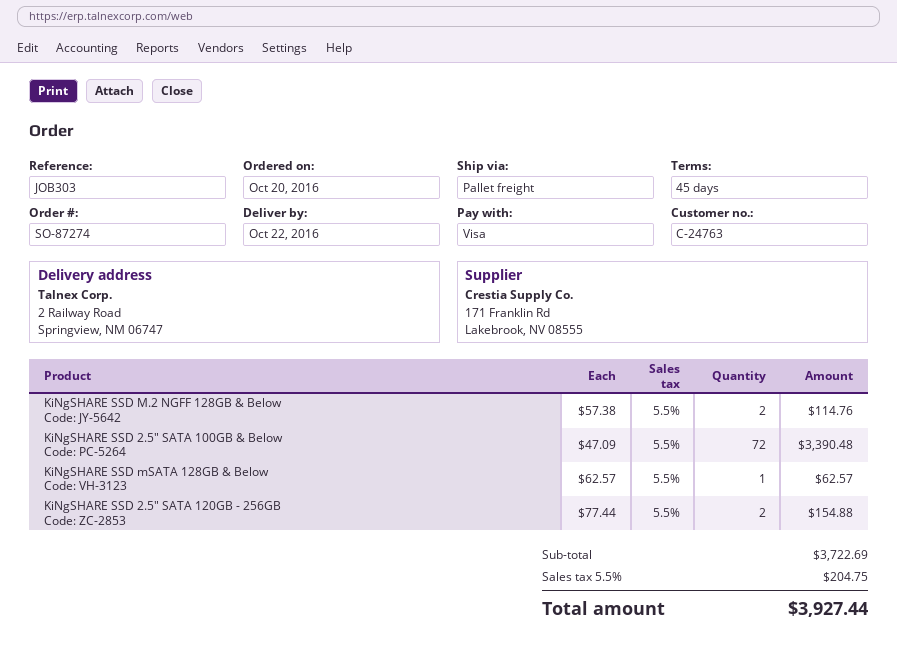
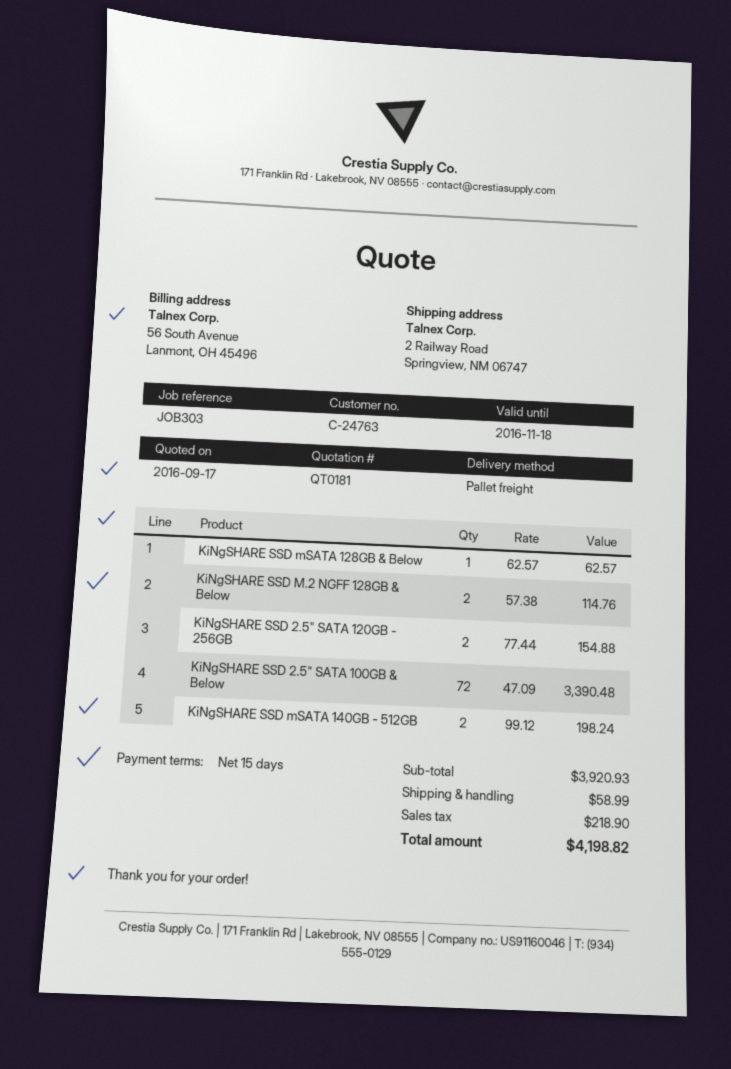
payment terms: 45 days -> 15 days
KiNgSHARE SSD mSATA 140GB - 512GB: none -> 2 x 99.12 = 198.24
subtotal: 3722.69 -> 3920.93
shipping: none -> 58.99
tax: 204.75 -> 218.90
total: 3927.44 -> 4198.82

